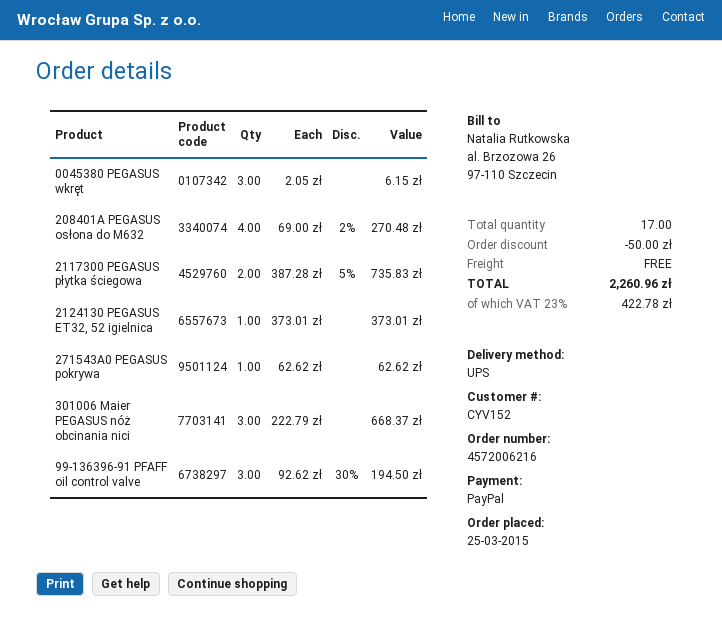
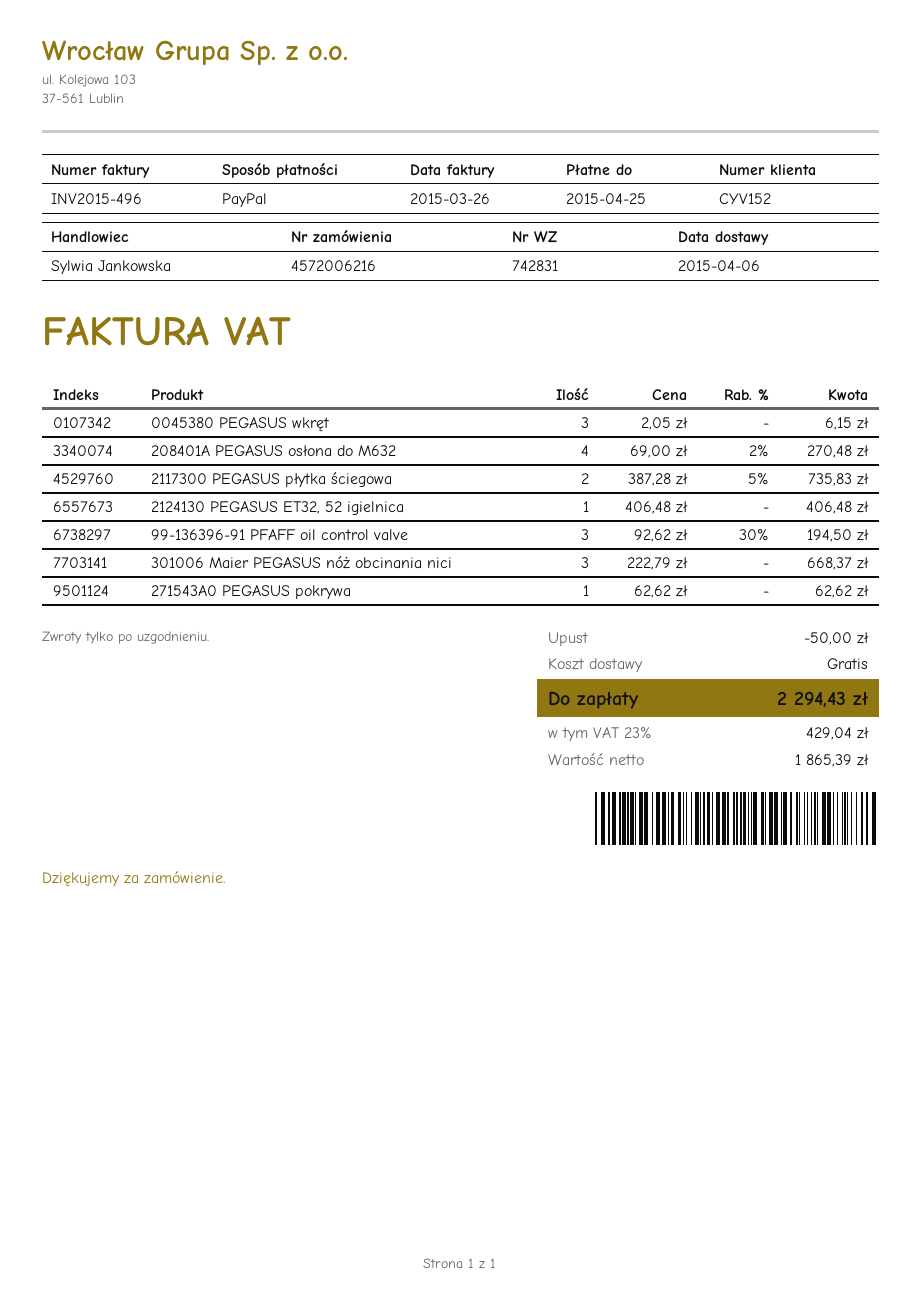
2124130 PEGASUS ET32, 52 igielnica: 1 x 373.01 = 373.01 -> 1 x 406.48 = 406.48
tax: 23% = 422.78 -> 23% = 429.04
total: 2260.96 -> 2294.43

